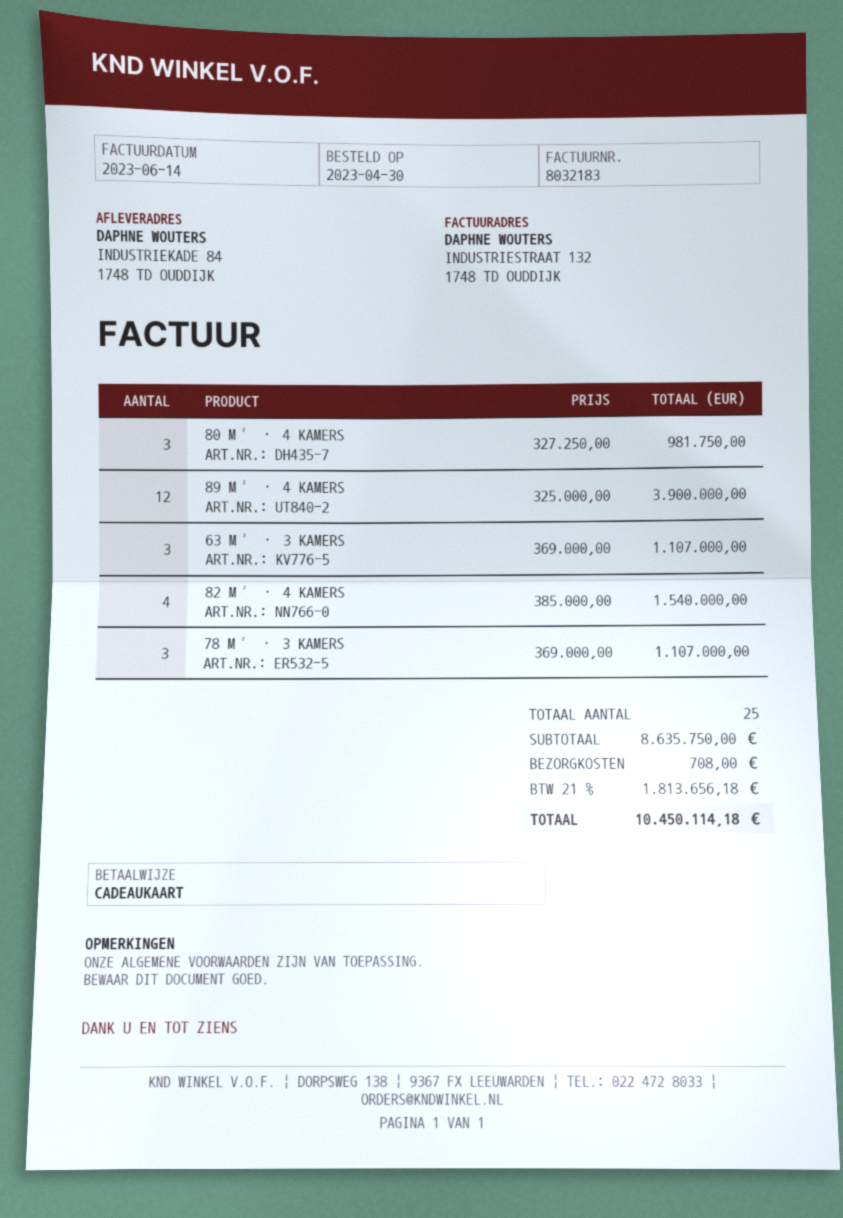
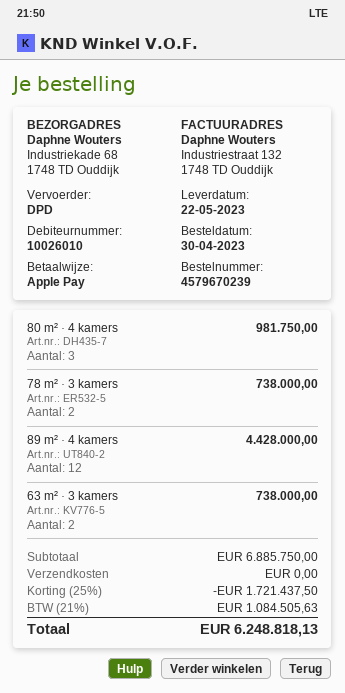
payment method: gift card -> Apple Pay
ship to: INDUSTRIEKADE 84, 1748 TD OUDDIJK -> Industriekade 68, 1748 TD Ouddijk
89 M² · 4 KAMERS: 12 for 3900000.00 -> 12 for 4428000.00
63 M² · 3 KAMERS: 3 for 1107000.00 -> 2 for 738000.00
82 M² · 4 KAMERS: 4 for 1540000.00 -> none
78 M² · 3 KAMERS: 3 for 1107000.00 -> 2 for 738000.00
subtotal: 8635750.00 -> 6885750.00
discount: none -> 25% = 1721437.50
shipping: 708.00 -> 0.00
tax: 21% = 1813656.18 -> 21% = 1084505.63
total: 10450114.18 -> 6248818.13

